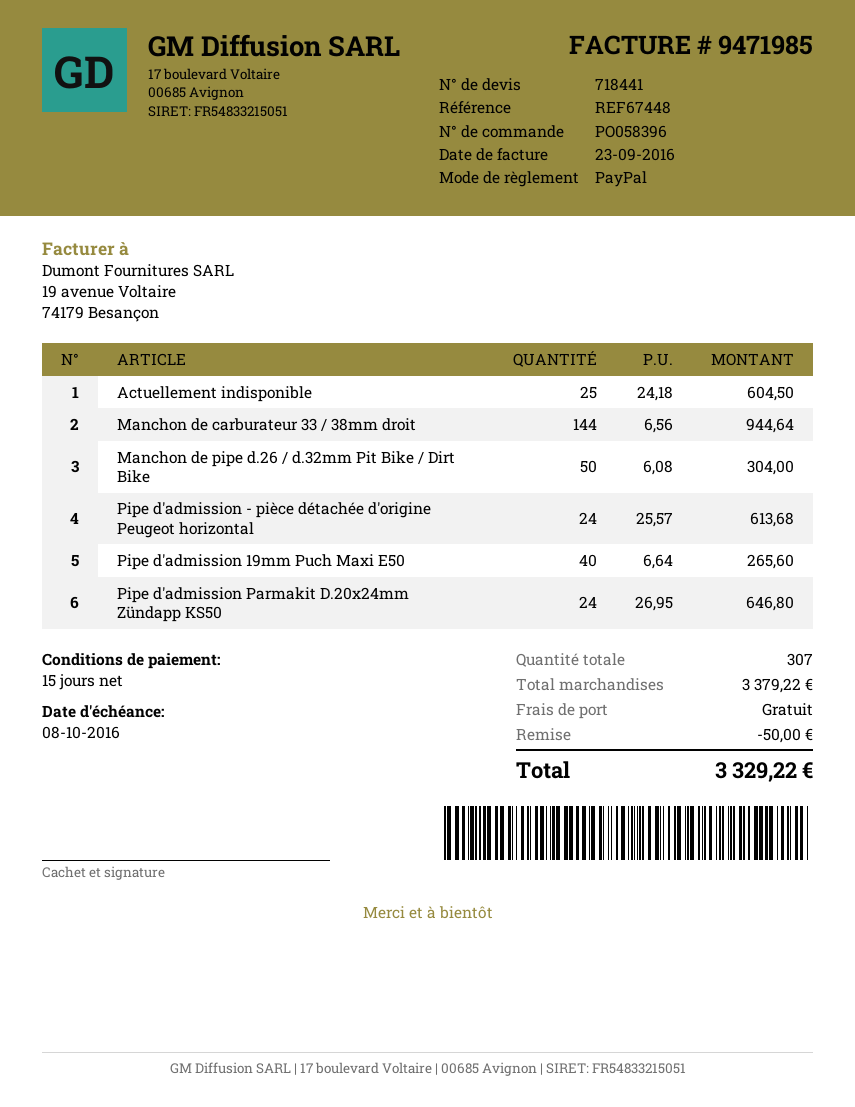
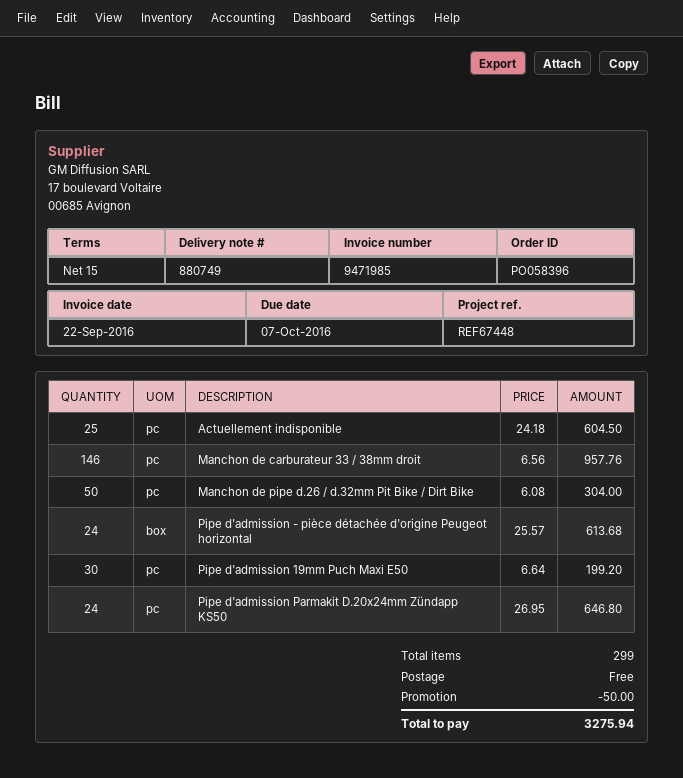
invoice date: 2016-09-23 -> 2016-09-22
due date: 2016-10-08 -> 2016-10-07
Manchon de carburateur 33 / 38mm droit: 144 x 6.56 = 944.64 -> 146 x 6.56 = 957.76
Pipe d'admission 19mm Puch Maxi E50: 40 x 6.64 = 265.60 -> 30 x 6.64 = 199.20
total quantity: 307 -> 299
total: 3329.22 -> 3275.94

